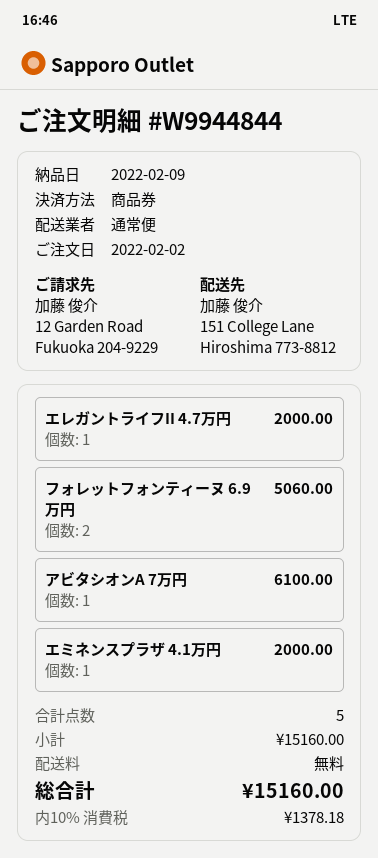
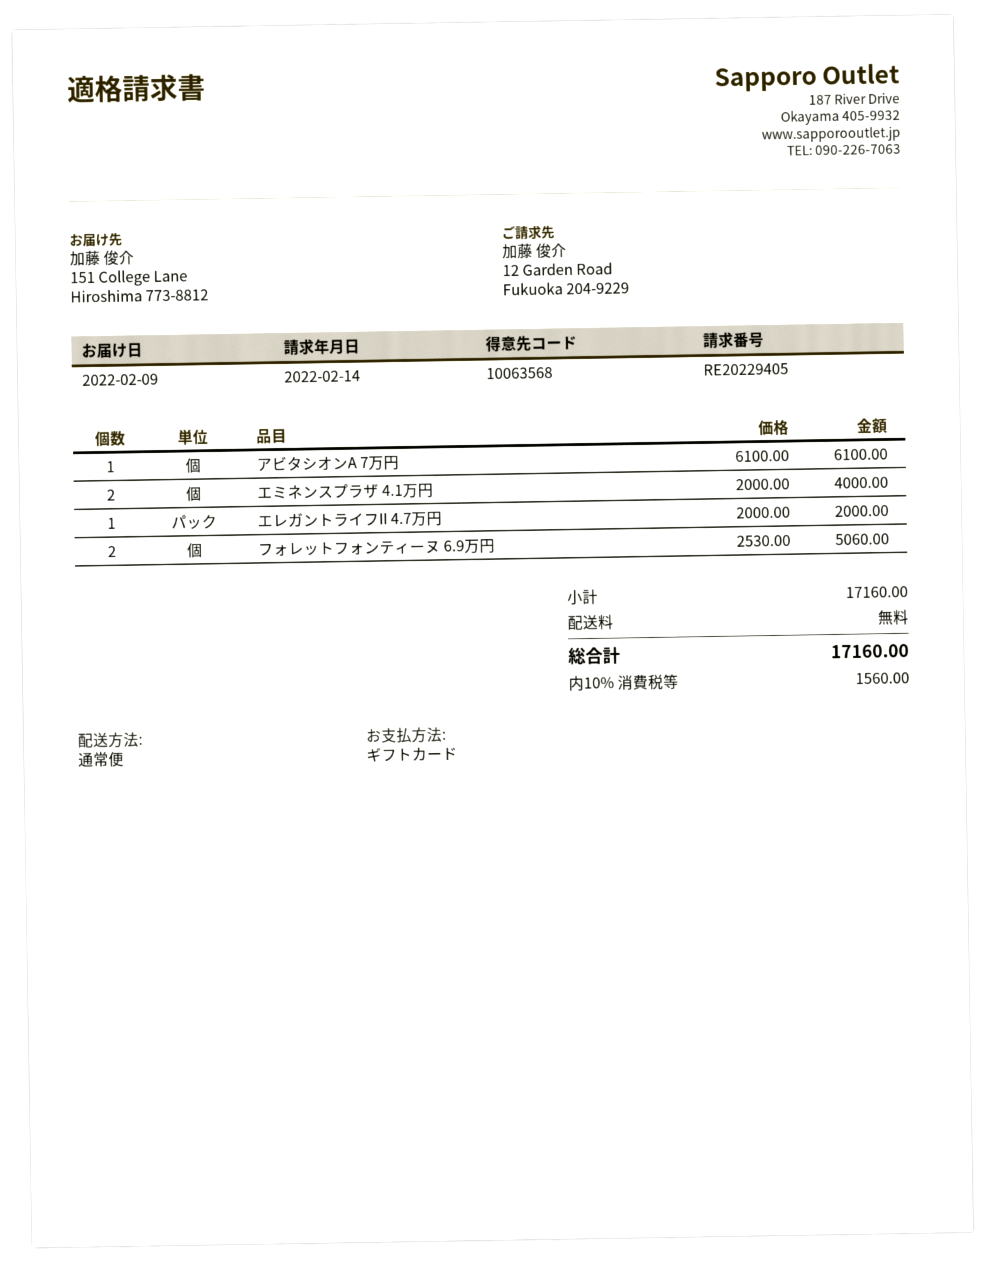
エミネンスプラザ 4.1万円: 1 for 2000.00 -> 2 for 4000.00
subtotal: 15160.00 -> 17160.00
tax: 10% = 1378.18 -> 10% = 1560.00
total: 15160.00 -> 17160.00

